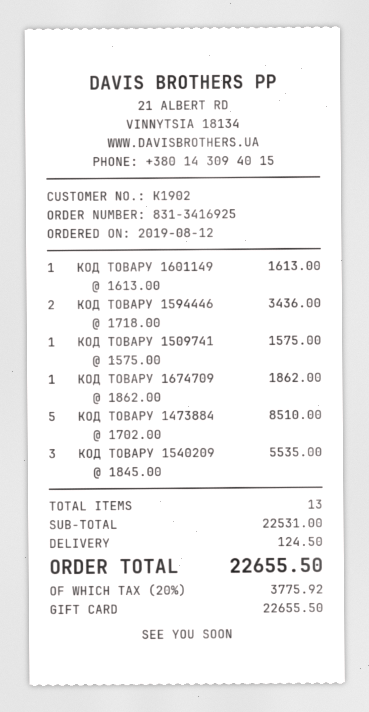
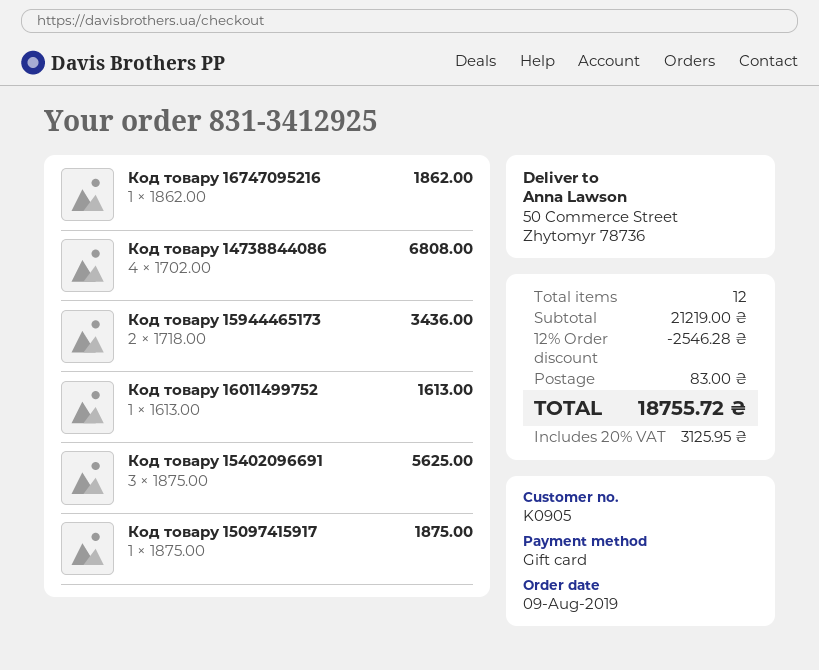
order number: 831-3416925 -> 831-3412925
order date: 2019-08-12 -> 2019-08-09
customer number: K1902 -> K0905
КОД ТОВАРУ 1509741: 1 x 1575.00 = 1575.00 -> 1 x 1875.00 = 1875.00
КОД ТОВАРУ 1473884: 5 x 1702.00 = 8510.00 -> 4 x 1702.00 = 6808.00
КОД ТОВАРУ 1540209: 3 x 1845.00 = 5535.00 -> 3 x 1875.00 = 5625.00
total quantity: 13 -> 12
subtotal: 22531.00 -> 21219.00
discount: none -> 12% = 2546.28
shipping: 124.50 -> 83.00
tax: 20% = 3775.92 -> 20% = 3125.95
total: 22655.50 -> 18755.72

